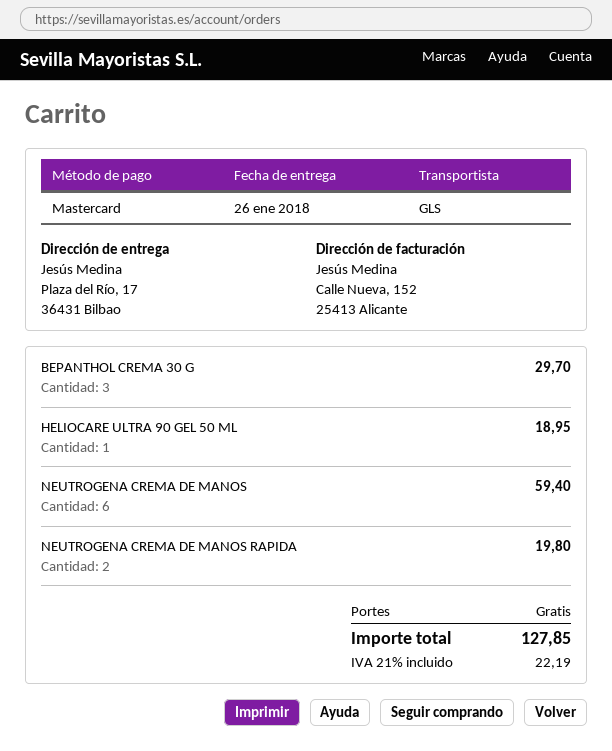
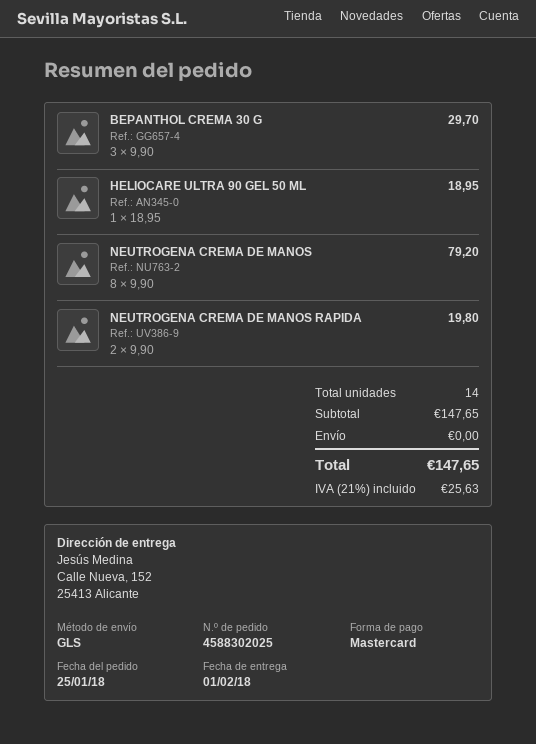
delivery date: 2018-01-26 -> 2018-02-01
ship to: Plaza del Río, 17, 36431 Bilbao -> Calle Nueva, 152, 25413 Alicante
NEUTROGENA CREMA DE MANOS: 6 for 59.40 -> 8 for 79.20
tax: 21% = 22.19 -> 21% = 25.63
total: 127.85 -> 147.65

